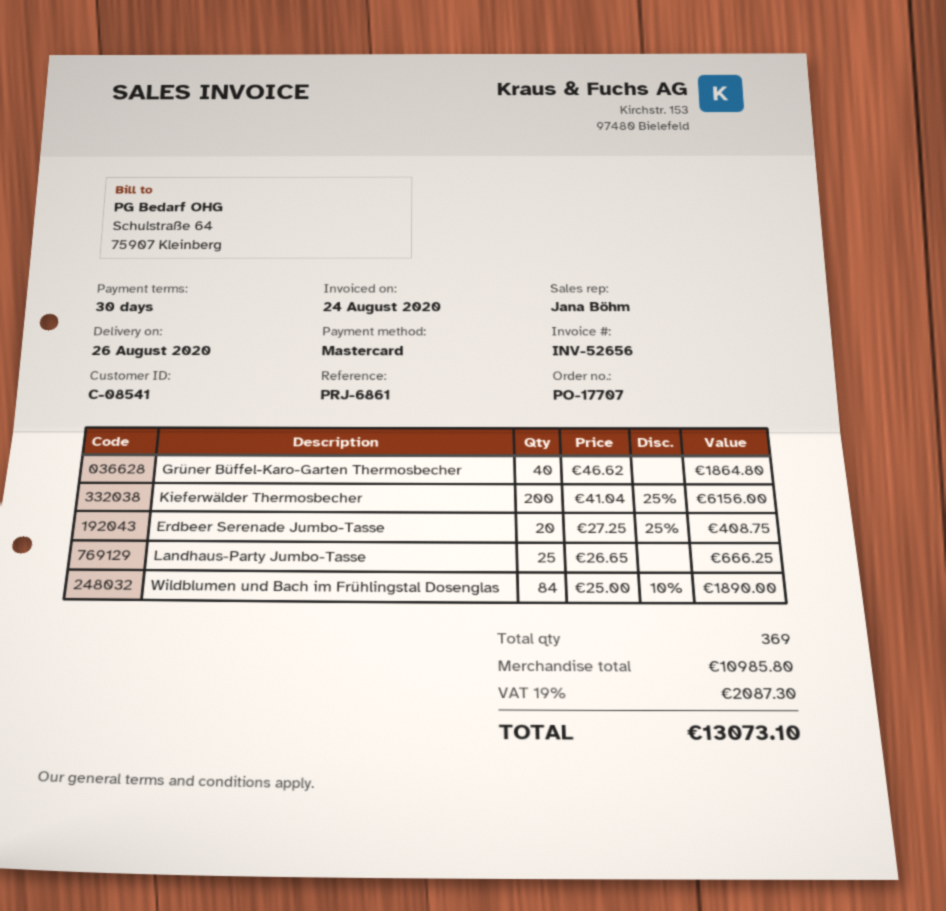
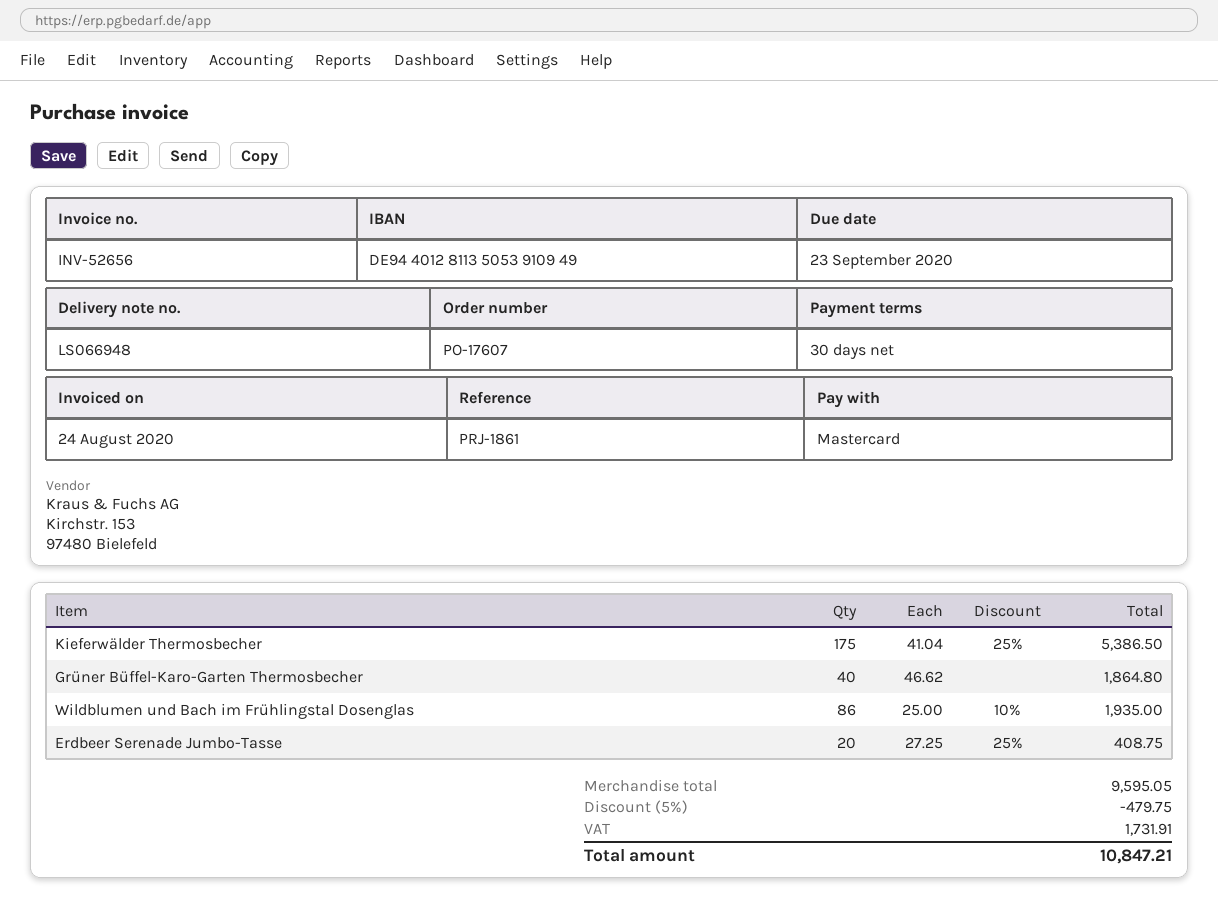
order number: PO-17707 -> PO-17607
reference: PRJ-6861 -> PRJ-1861
Kieferwälder Thermosbecher: 200 x 41.04 - 25% = 6156.00 -> 175 x 41.04 - 25% = 5386.50
Landhaus-Party Jumbo-Tasse: 25 x 26.65 = 666.25 -> none
Wildblumen und Bach im Frühlingstal Dosenglas: 84 x 25.00 - 10% = 1890.00 -> 86 x 25.00 - 10% = 1935.00
subtotal: 10985.80 -> 9595.05
discount: none -> 5% = 479.75
tax: 2087.30 -> 1731.91
total: 13073.10 -> 10847.21

